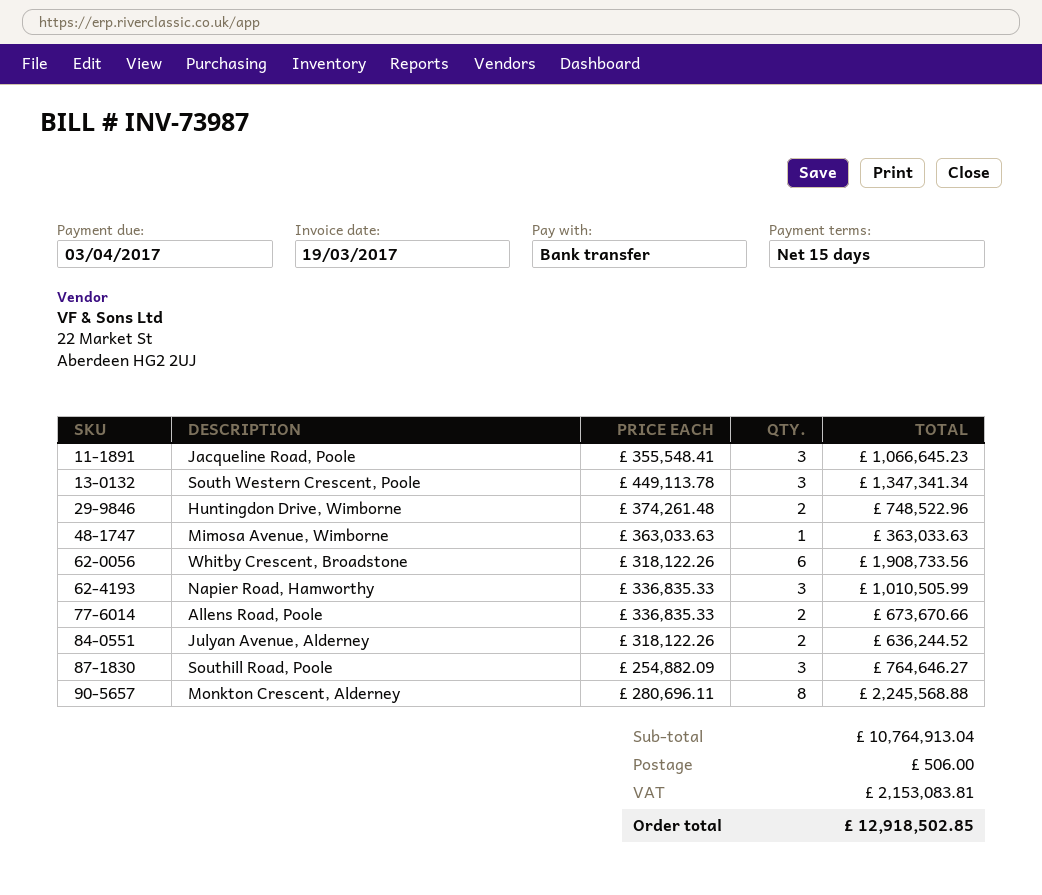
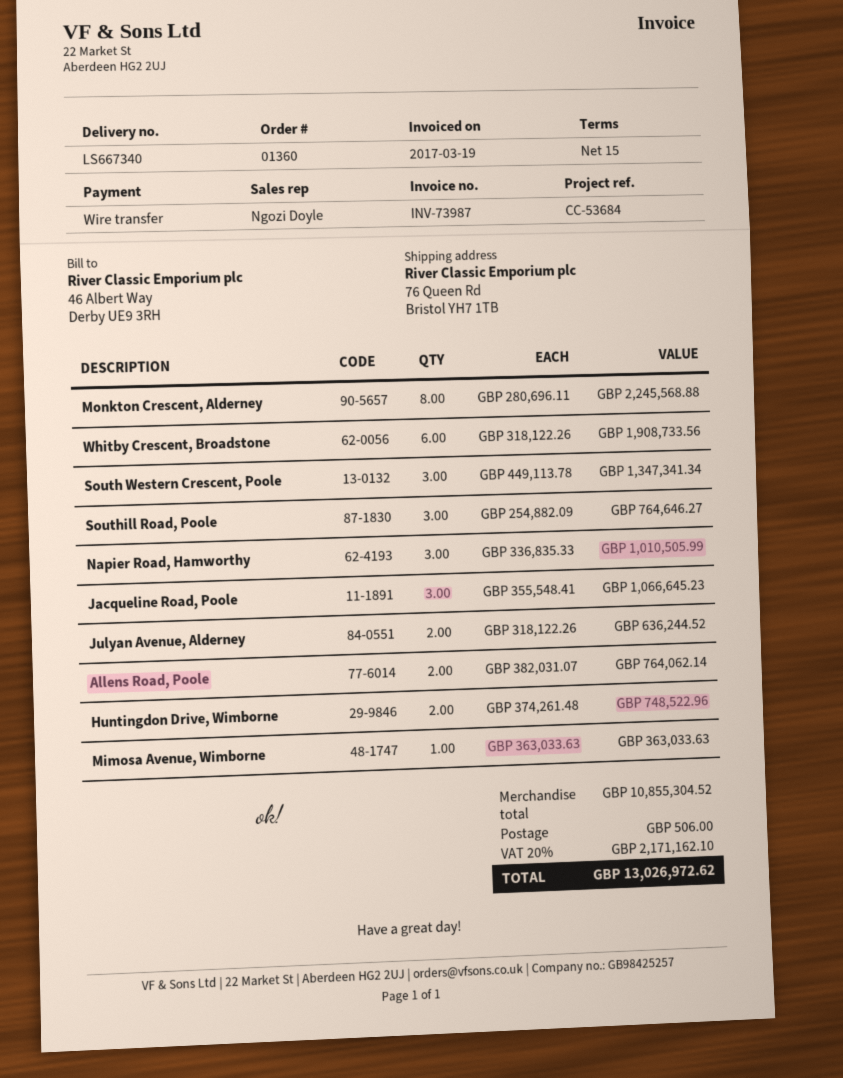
Allens Road, Poole: 2 x 336835.33 = 673670.66 -> 2 x 382031.07 = 764062.14
subtotal: 10764913.04 -> 10855304.52
tax: 2153083.81 -> 2171162.10
total: 12918502.85 -> 13026972.62

